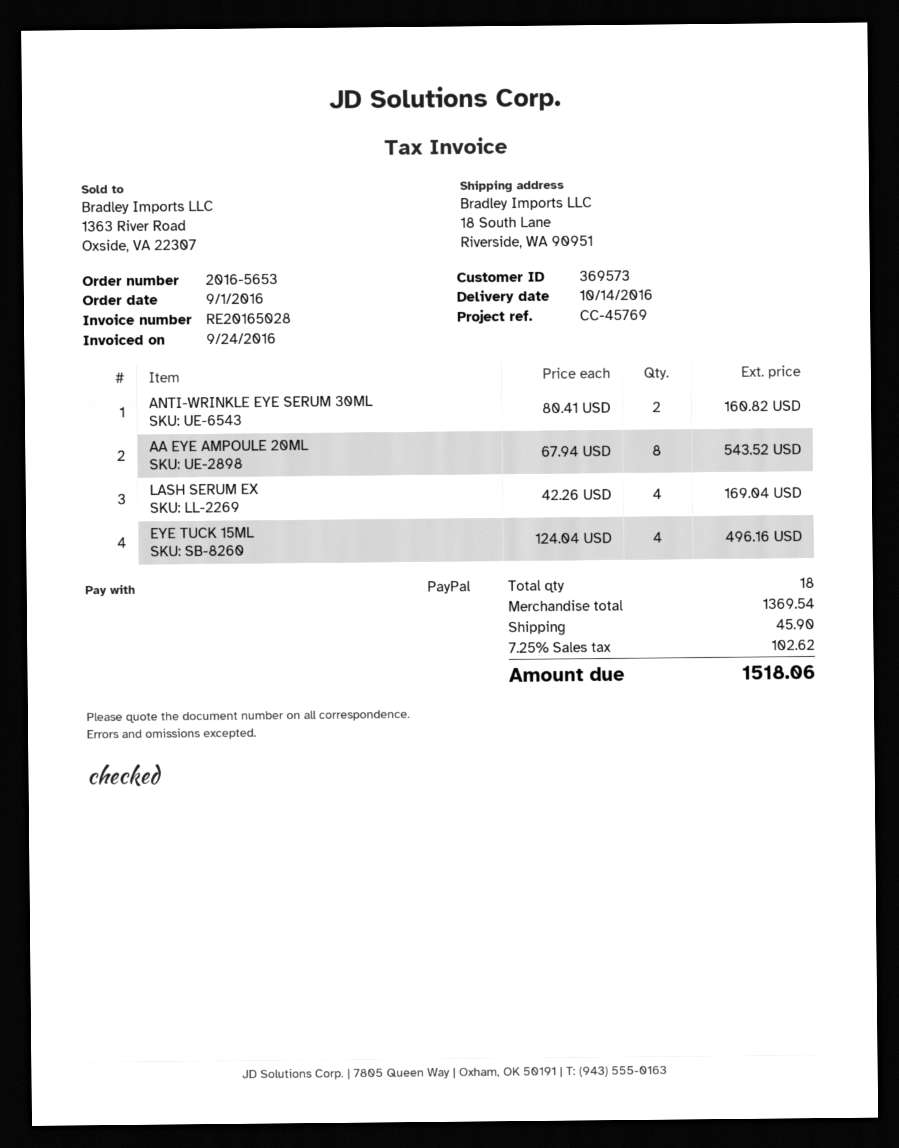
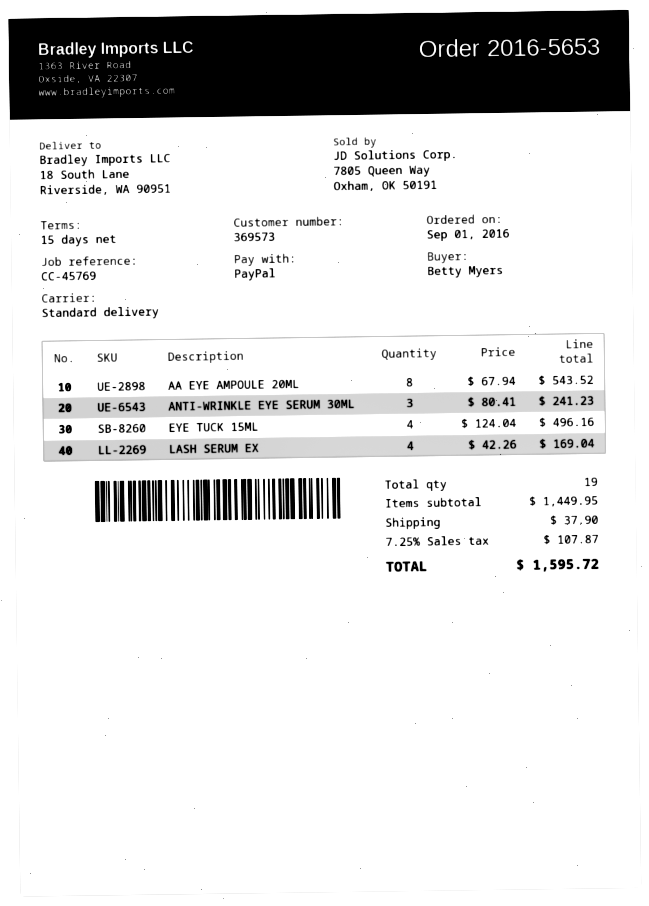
ANTI-WRINKLE EYE SERUM 30ML: 2 x 80.41 = 160.82 -> 3 x 80.41 = 241.23
total quantity: 18 -> 19
subtotal: 1369.54 -> 1449.95
shipping: 45.90 -> 37.90
tax: 7.25% = 102.62 -> 7.25% = 107.87
total: 1518.06 -> 1595.72

